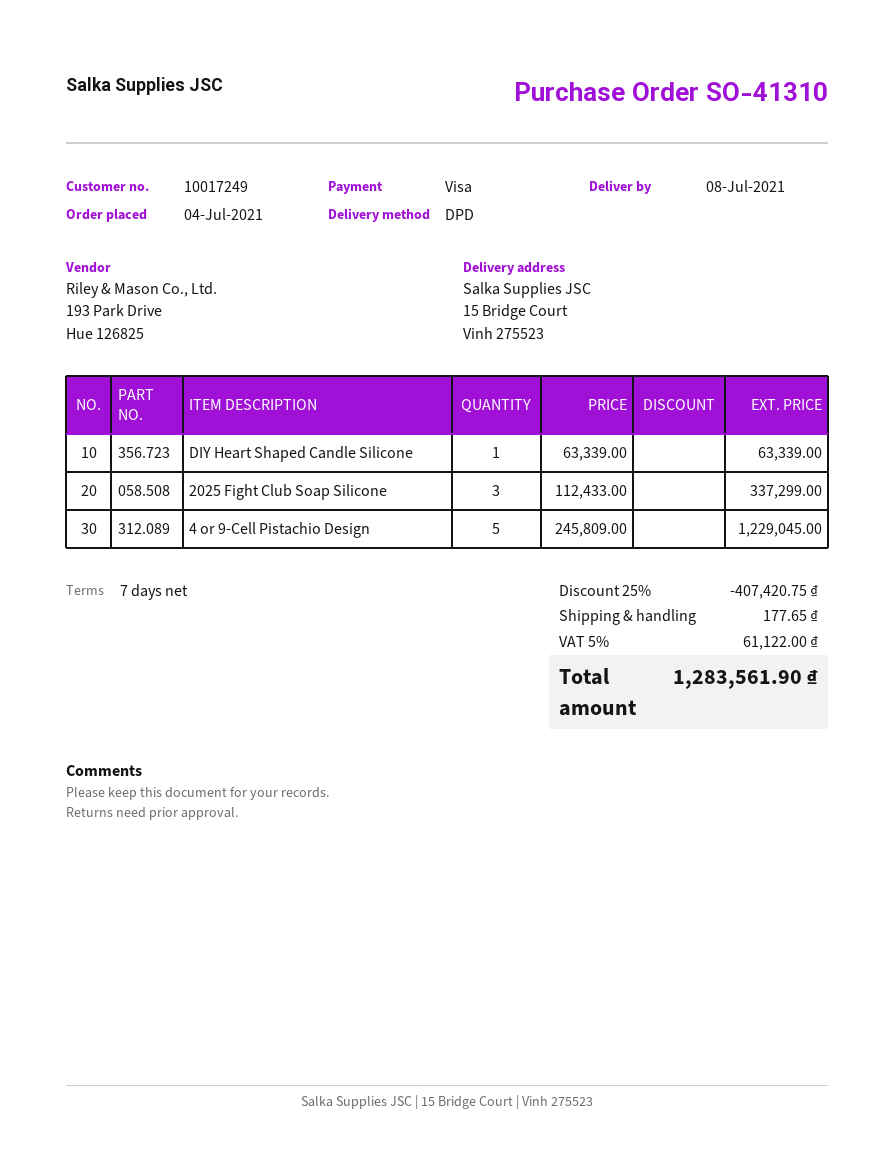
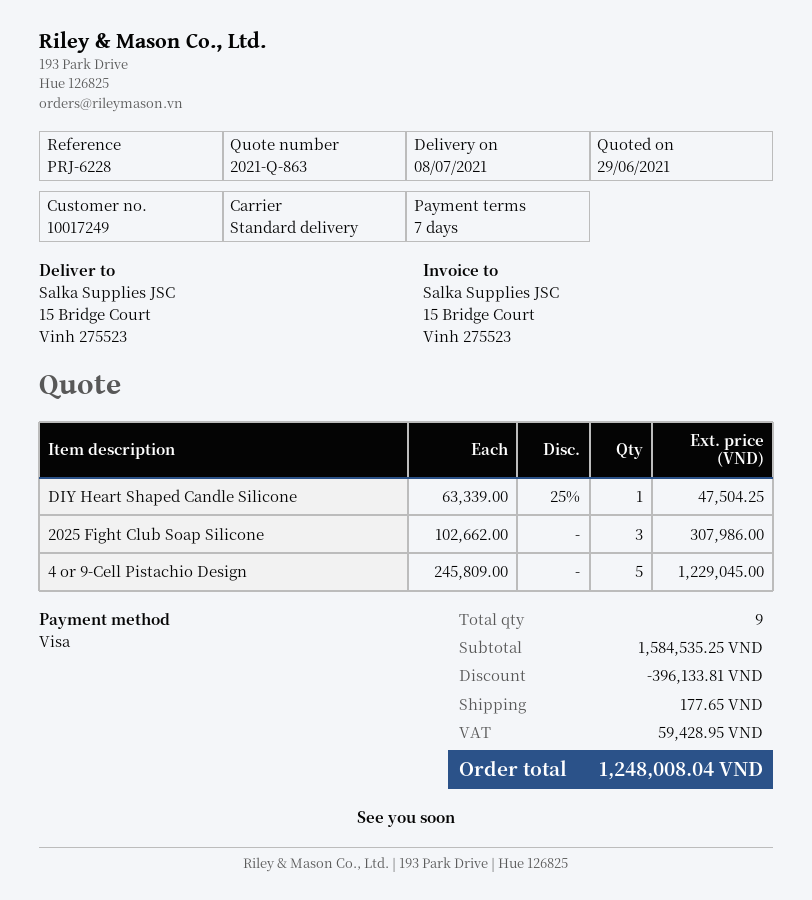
shipping method: DPD -> standard
DIY Heart Shaped Candle Silicone: 1 x 63339.00 = 63339.00 -> 1 x 63339.00 - 25% = 47504.25
2025 Fight Club Soap Silicone: 3 x 112433.00 = 337299.00 -> 3 x 102662.00 = 307986.00
discount: 407420.75 -> 396133.81
tax: 61122.00 -> 59428.95
total: 1283561.90 -> 1248008.04

